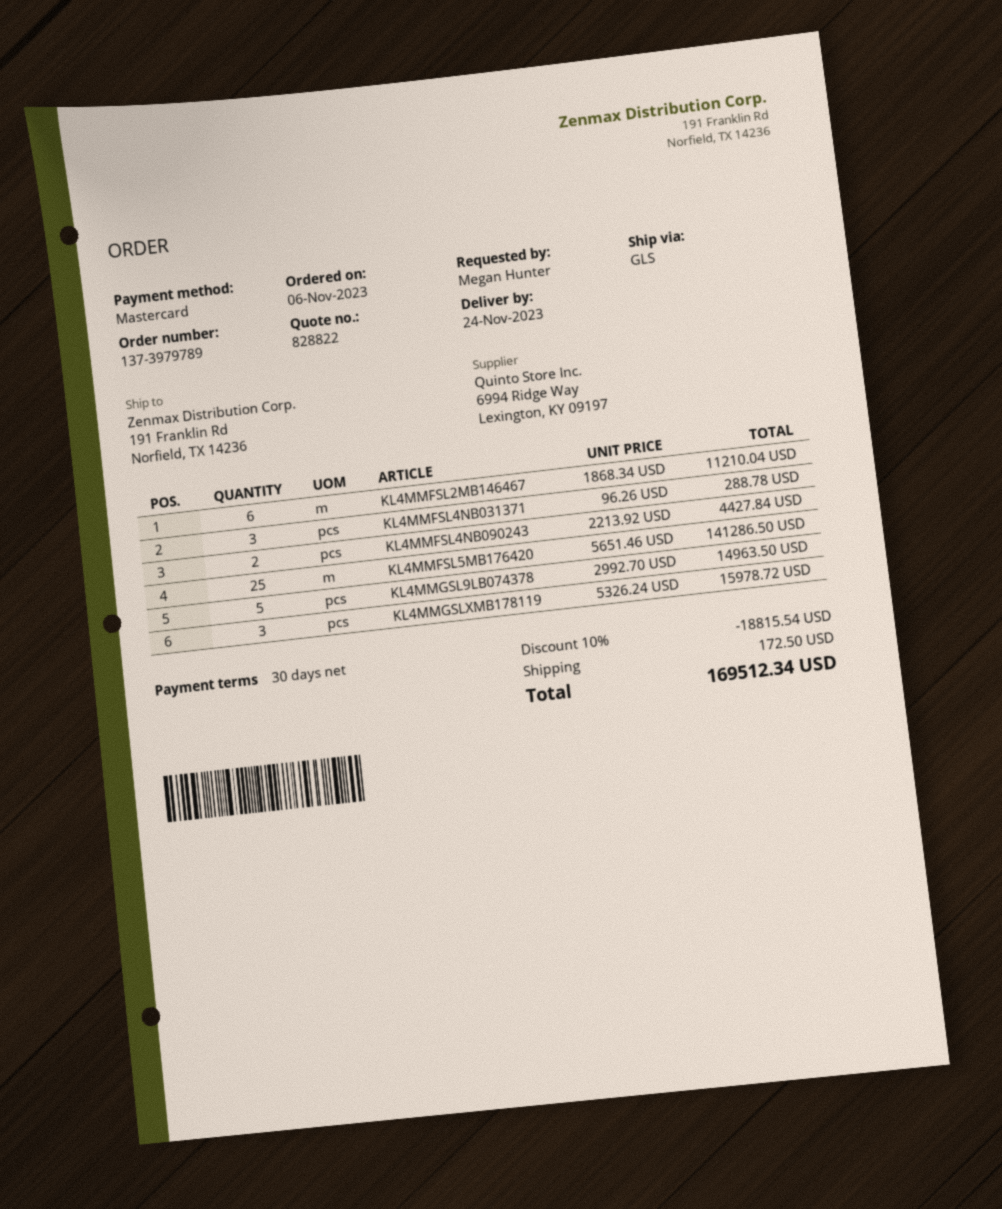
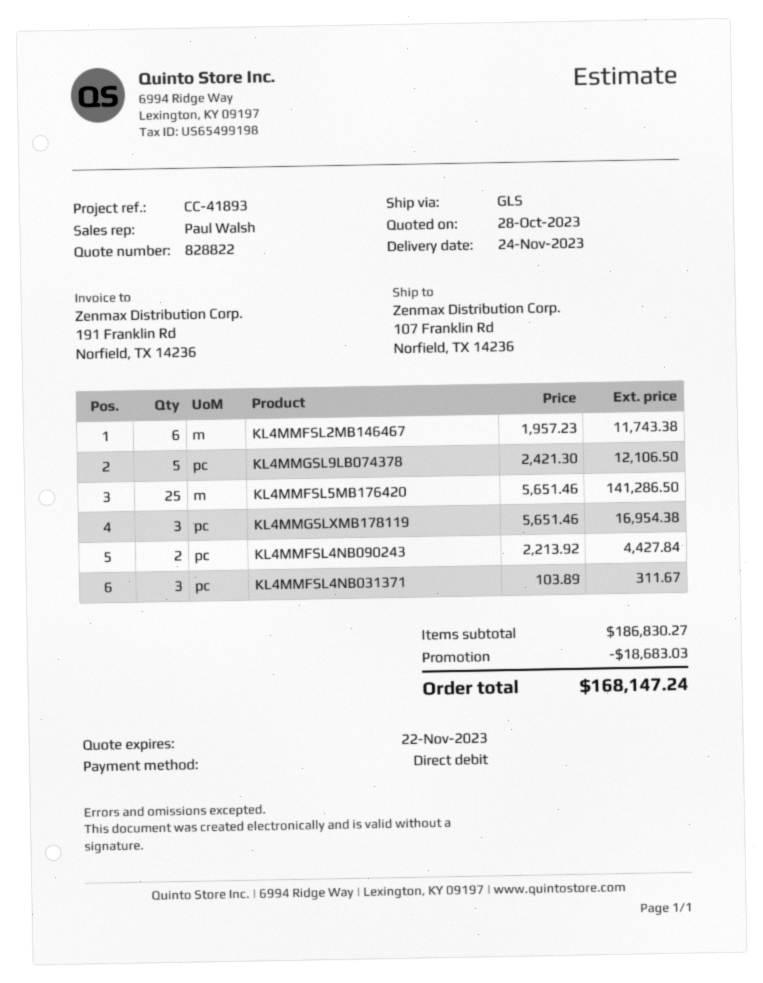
payment method: Mastercard -> direct debit
ship to: 191 Franklin Rd, Norfield, TX 14236 -> 107 Franklin Rd, Norfield, TX 14236
KL4MMFSL2MB146467: 6 x 1868.34 = 11210.04 -> 6 x 1957.23 = 11743.38
KL4MMFSL4NB031371: 3 x 96.26 = 288.78 -> 3 x 103.89 = 311.67
KL4MMGSL9LB074378: 5 x 2992.70 = 14963.50 -> 5 x 2421.30 = 12106.50
KL4MMGSLXMB178119: 3 x 5326.24 = 15978.72 -> 3 x 5651.46 = 16954.38
discount: 18815.54 -> 18683.03
shipping: 172.50 -> none
total: 169512.34 -> 168147.24

